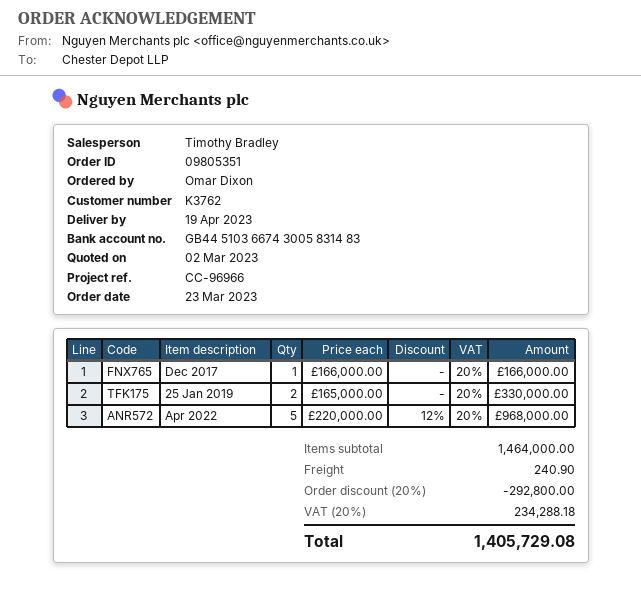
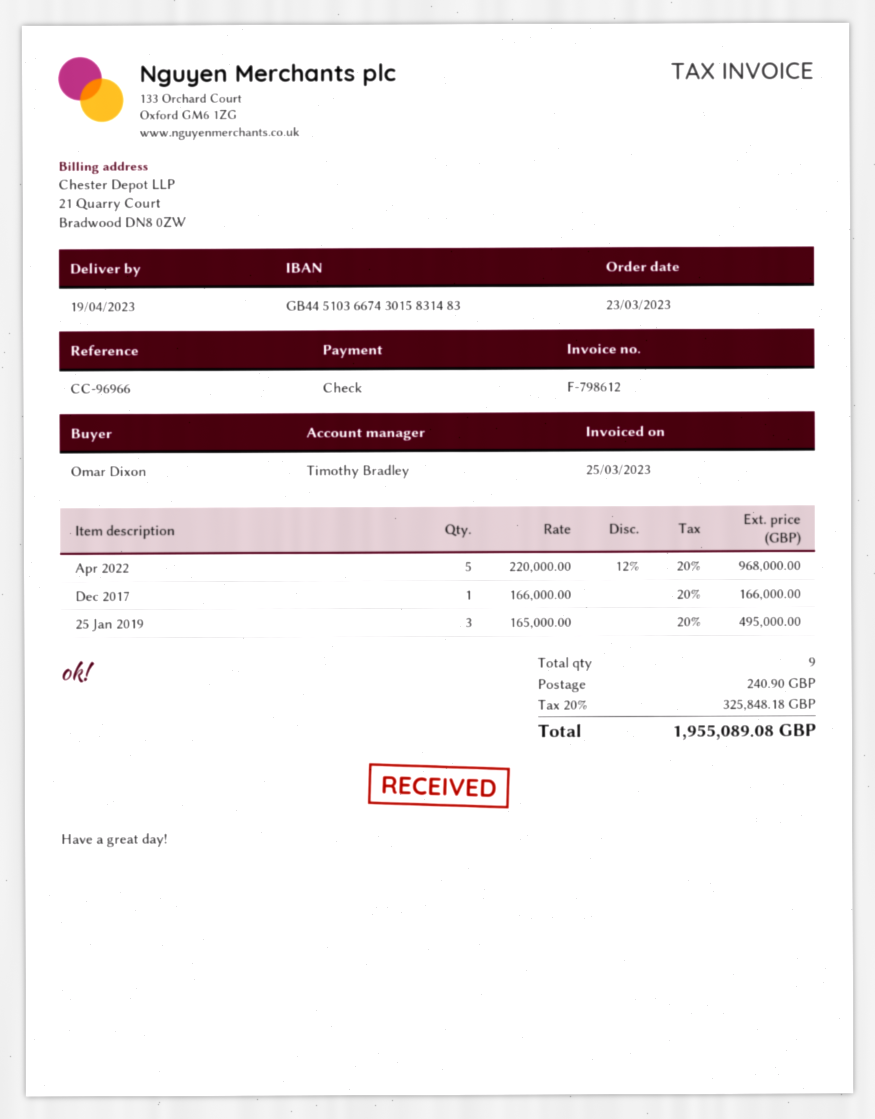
bank account: GB44510366743005831483 -> GB44510366743015831483
25 Jan 2019: 2 x 165000.00 = 330000.00 -> 3 x 165000.00 = 495000.00
discount: 20% = 292800.00 -> none
tax: 20% = 234288.18 -> 20% = 325848.18
total: 1405729.08 -> 1955089.08

